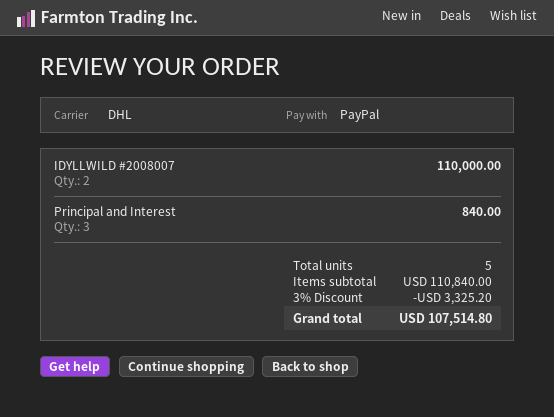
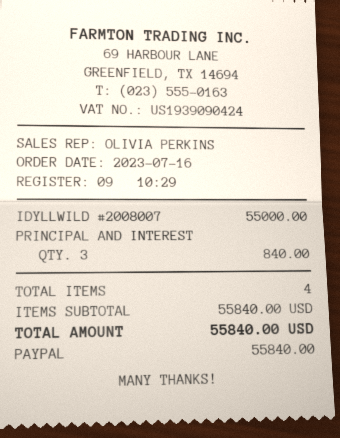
IDYLLWILD #2008007: 2 for 110000.00 -> 1 for 55000.00
total quantity: 5 -> 4
subtotal: 110840.00 -> 55840.00
discount: 3% = 3325.20 -> none
total: 107514.80 -> 55840.00

